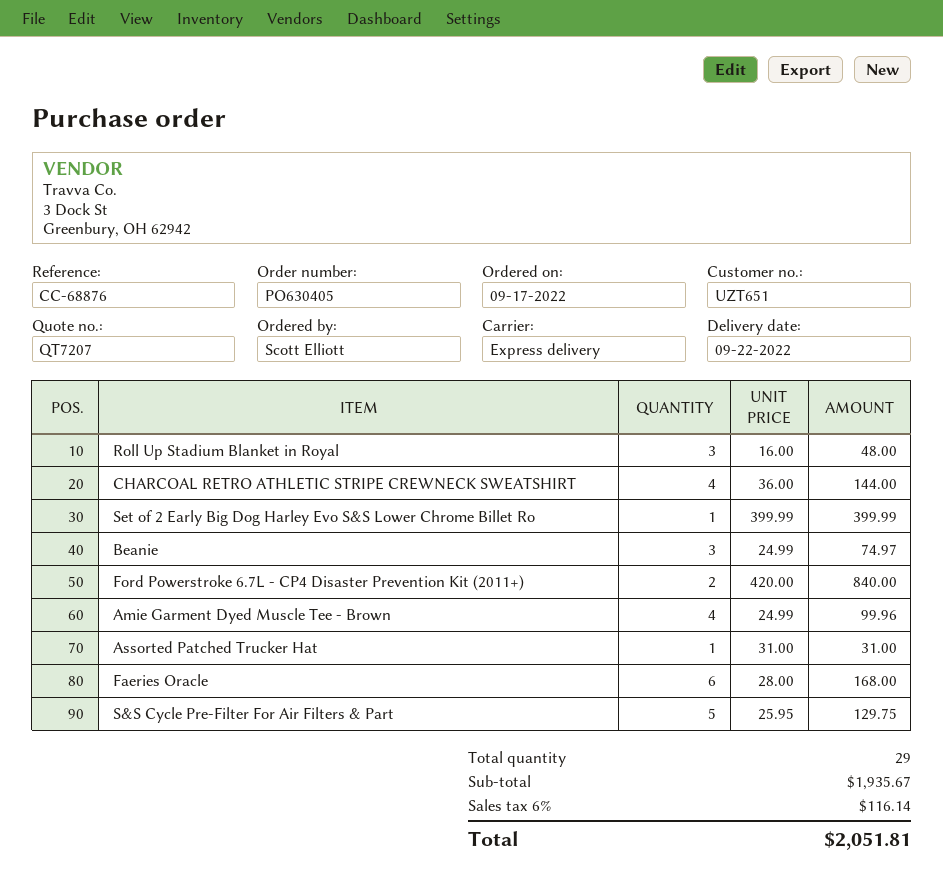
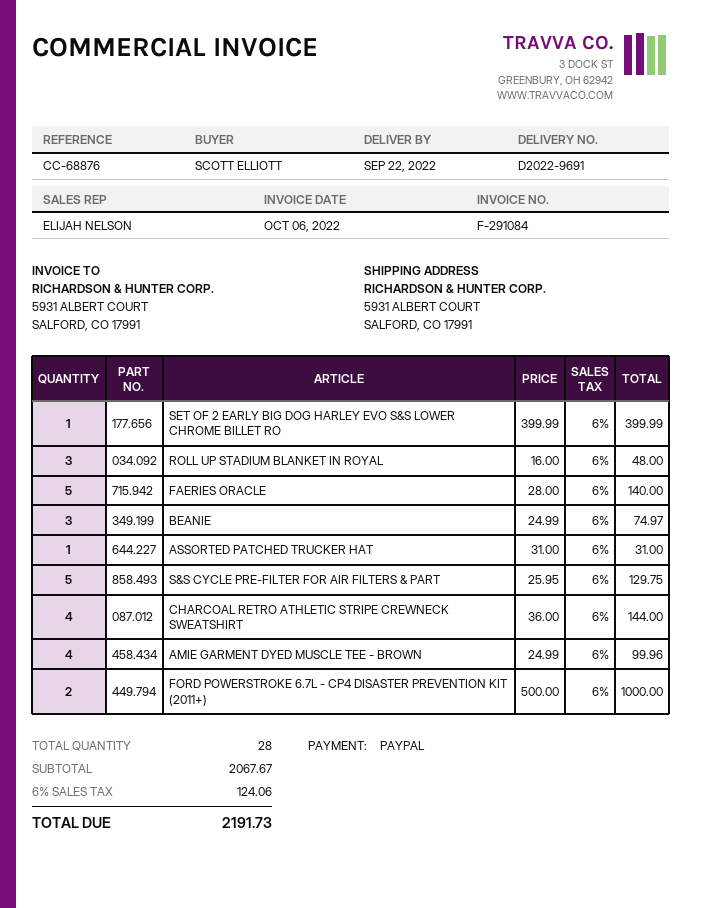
Ford Powerstroke 6.7L - CP4 Disaster Prevention Kit (2011+): 2 x 420.00 = 840.00 -> 2 x 500.00 = 1000.00
Faeries Oracle: 6 x 28.00 = 168.00 -> 5 x 28.00 = 140.00
total quantity: 29 -> 28
subtotal: 1935.67 -> 2067.67
tax: 6% = 116.14 -> 6% = 124.06
total: 2051.81 -> 2191.73

